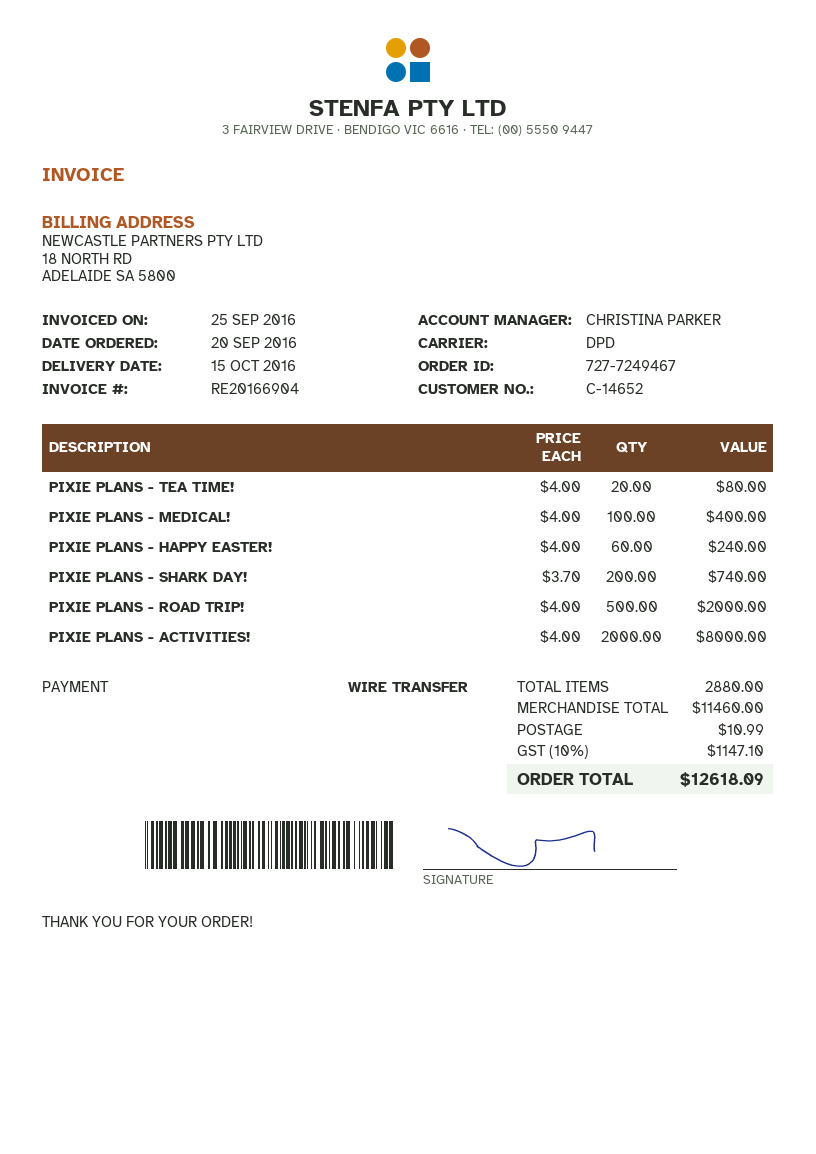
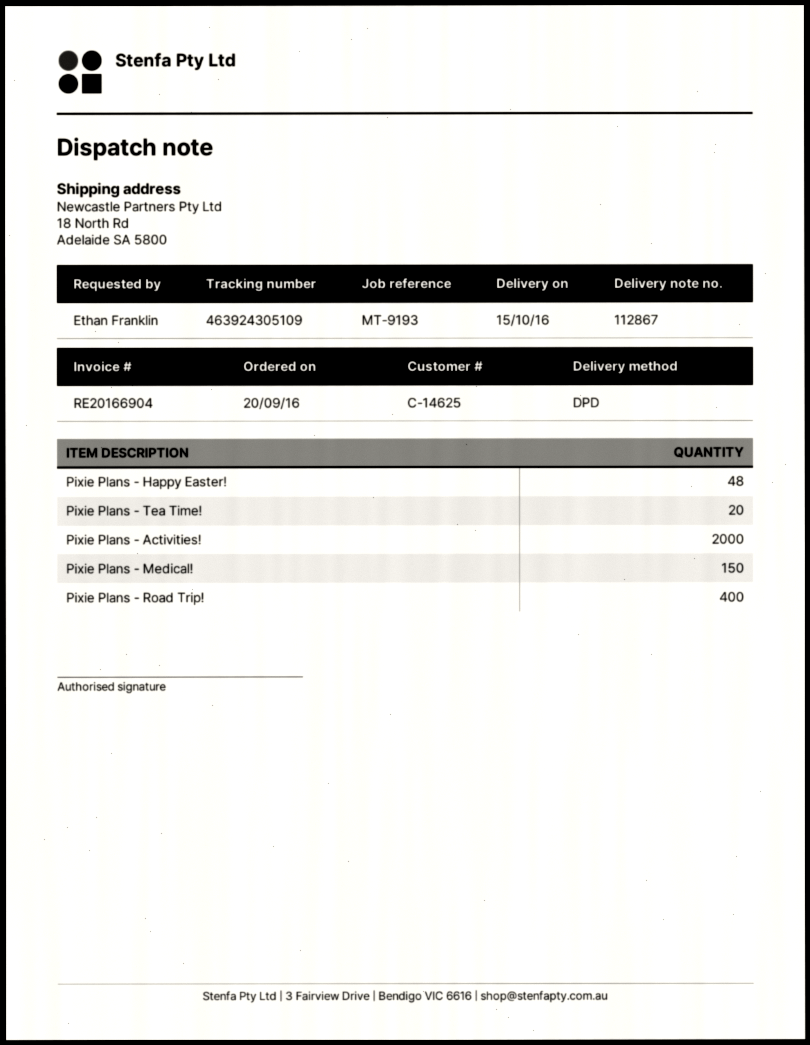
customer number: C-14652 -> C-14625
PIXIE PLANS - MEDICAL!: 100 -> 150
PIXIE PLANS - HAPPY EASTER!: 60 -> 48
PIXIE PLANS - SHARK DAY!: 200 -> none
PIXIE PLANS - ROAD TRIP!: 500 -> 400

